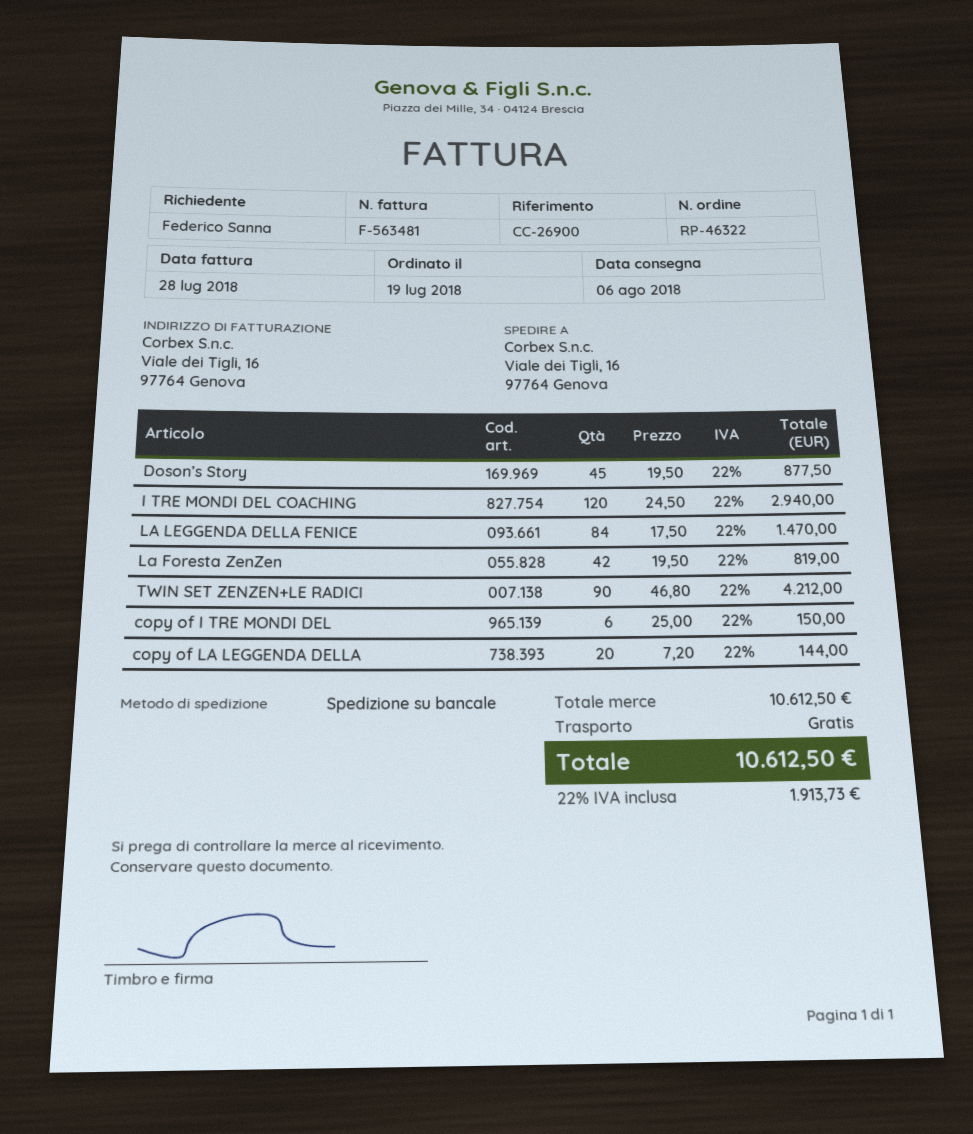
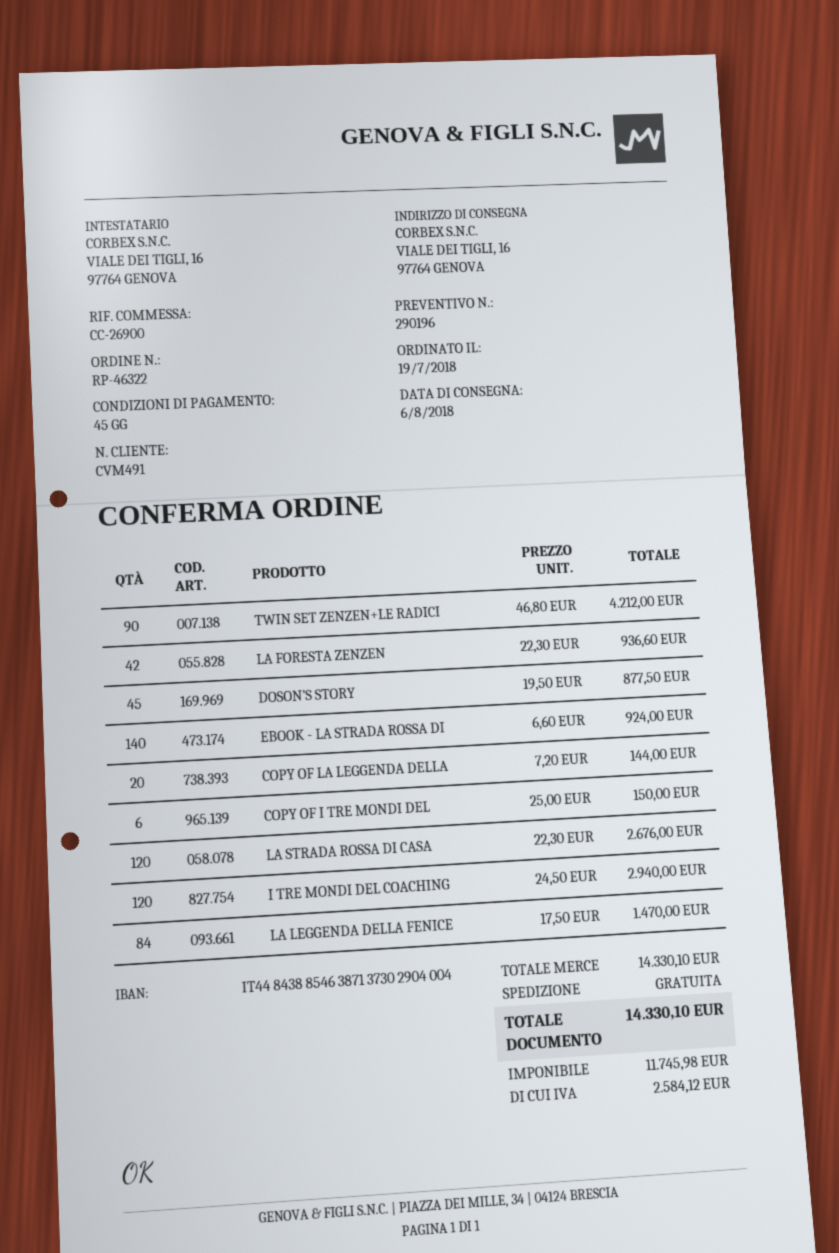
La Foresta ZenZen: 42 x 19.50 = 819.00 -> 42 x 22.30 = 936.60
EBOOK - LA STRADA ROSSA DI: none -> 140 x 6.60 = 924.00
LA STRADA ROSSA DI CASA: none -> 120 x 22.30 = 2676.00
subtotal: 10612.50 -> 14330.10
tax: 1913.73 -> 2584.12
total: 10612.50 -> 14330.10

